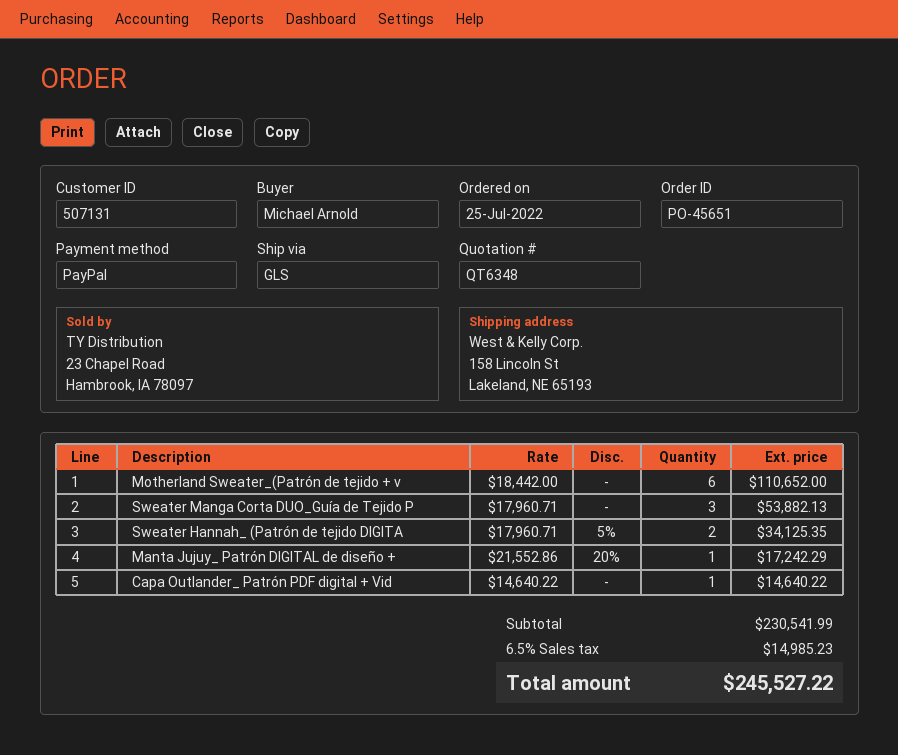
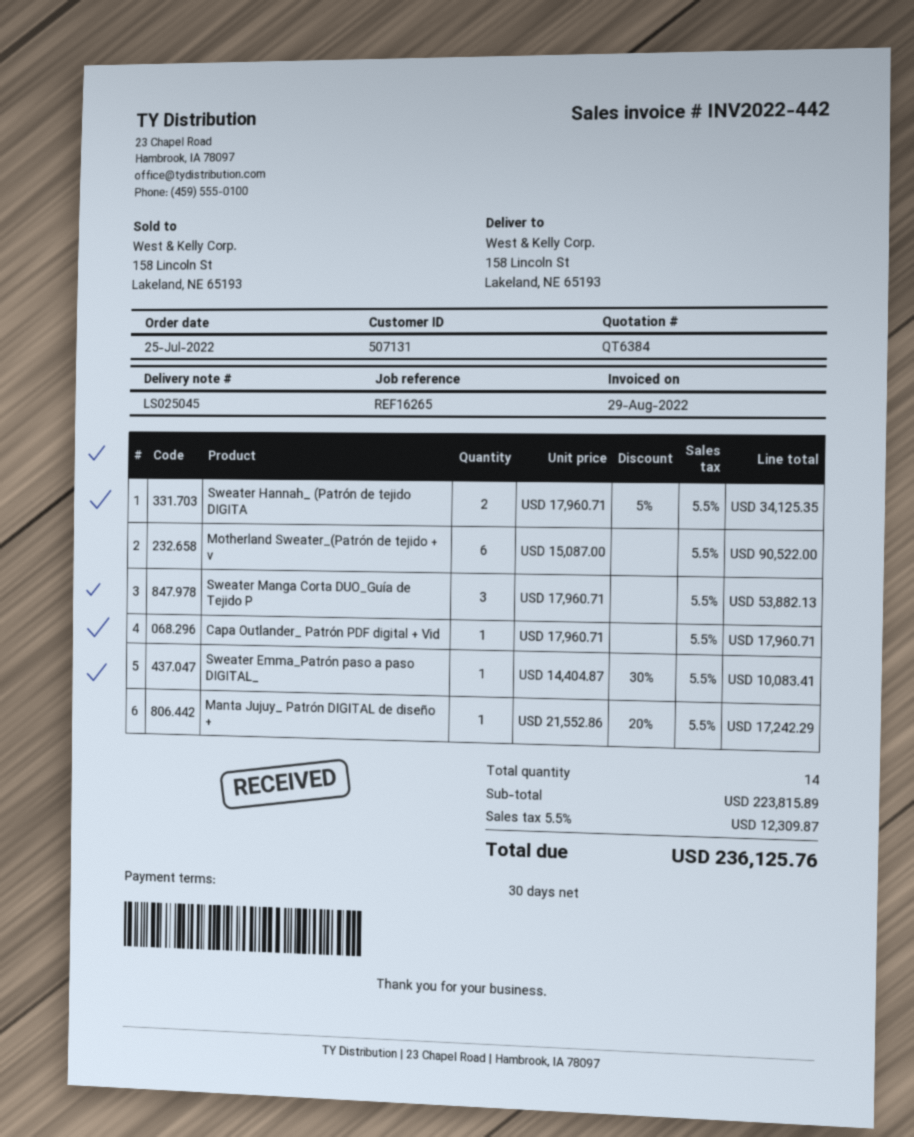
quote number: QT6348 -> QT6384
Motherland Sweater_(Patrón de tejido + v: 6 x 18442.00 = 110652.00 -> 6 x 15087.00 = 90522.00
Capa Outlander_ Patrón PDF digital + Vid: 1 x 14640.22 = 14640.22 -> 1 x 17960.71 = 17960.71
Sweater Emma_Patrón paso a paso DIGITAL_: none -> 1 x 14404.87 - 30% = 10083.41
subtotal: 230541.99 -> 223815.89
tax: 6.5% = 14985.23 -> 5.5% = 12309.87
total: 245527.22 -> 236125.76

